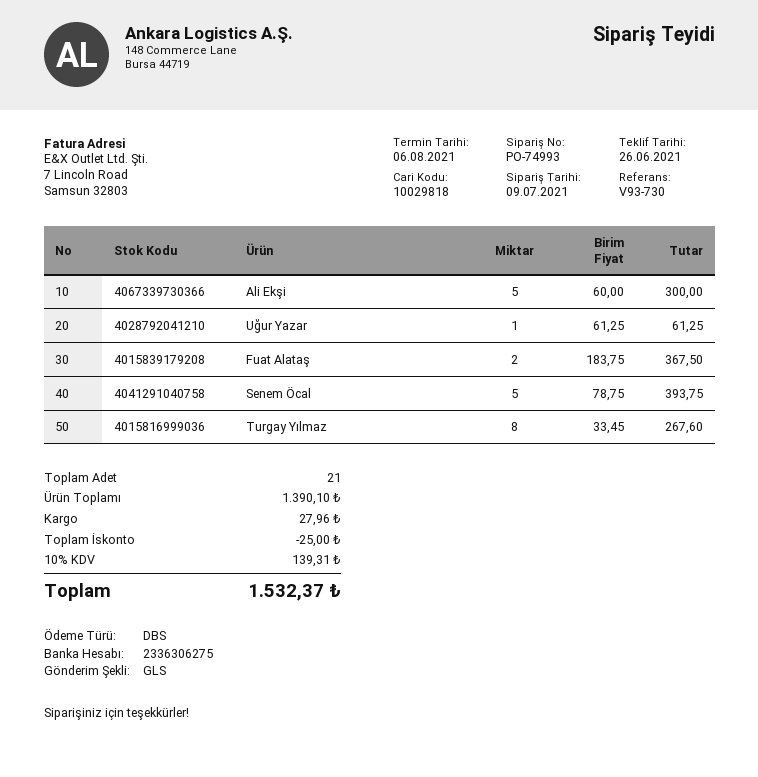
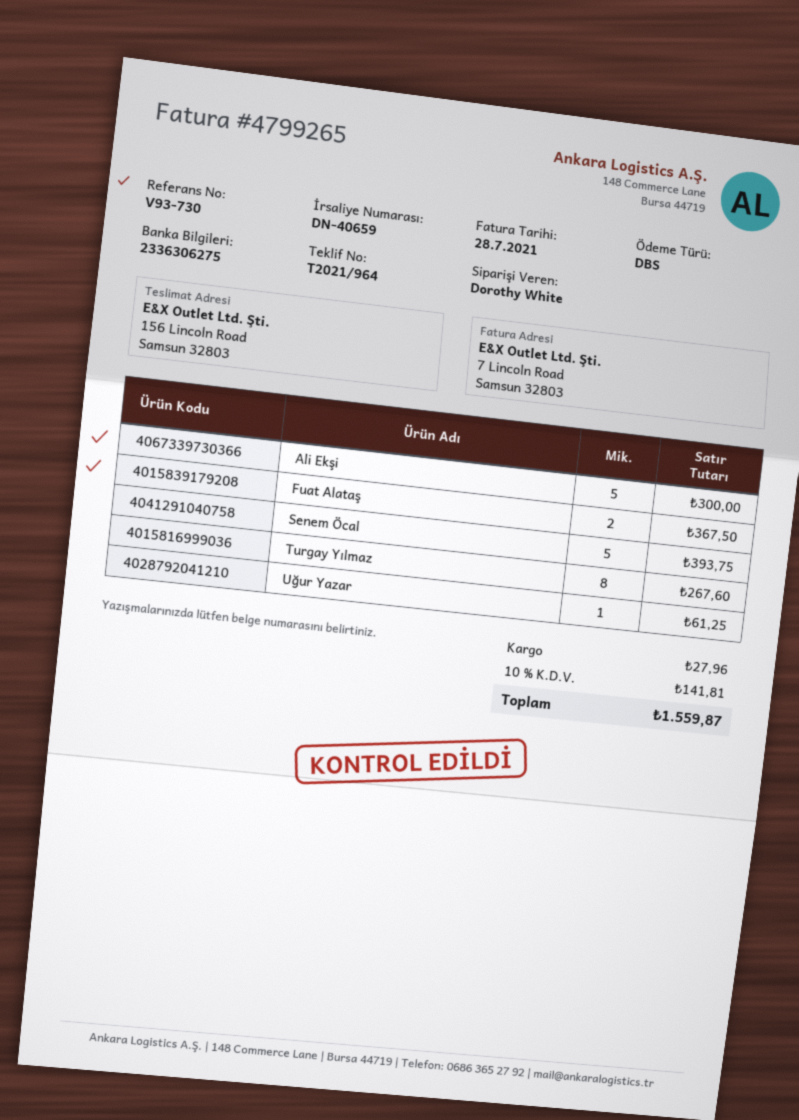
discount: 25.00 -> none
tax: 10% = 139.31 -> 10% = 141.81
total: 1532.37 -> 1559.87

